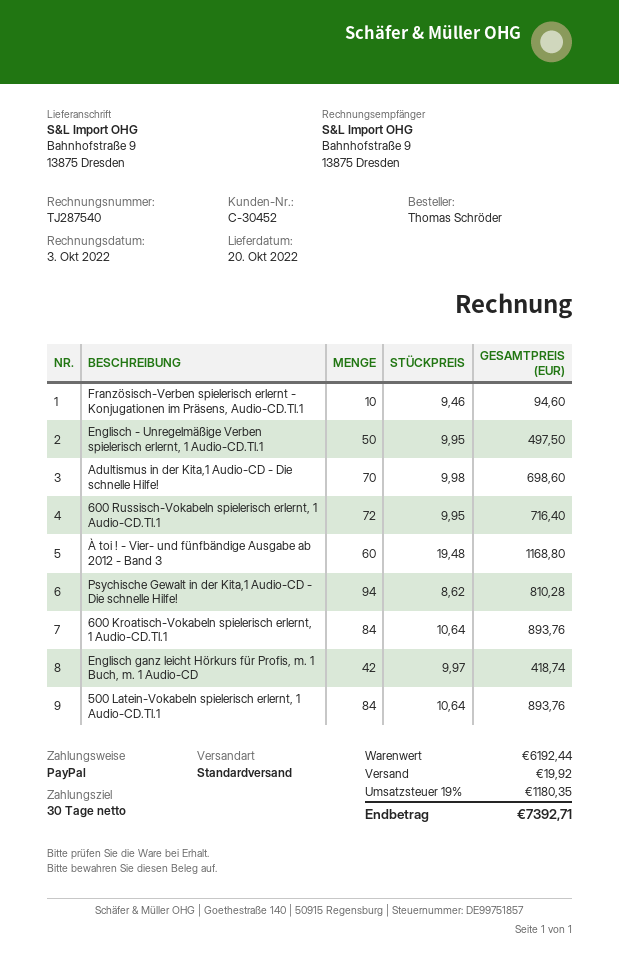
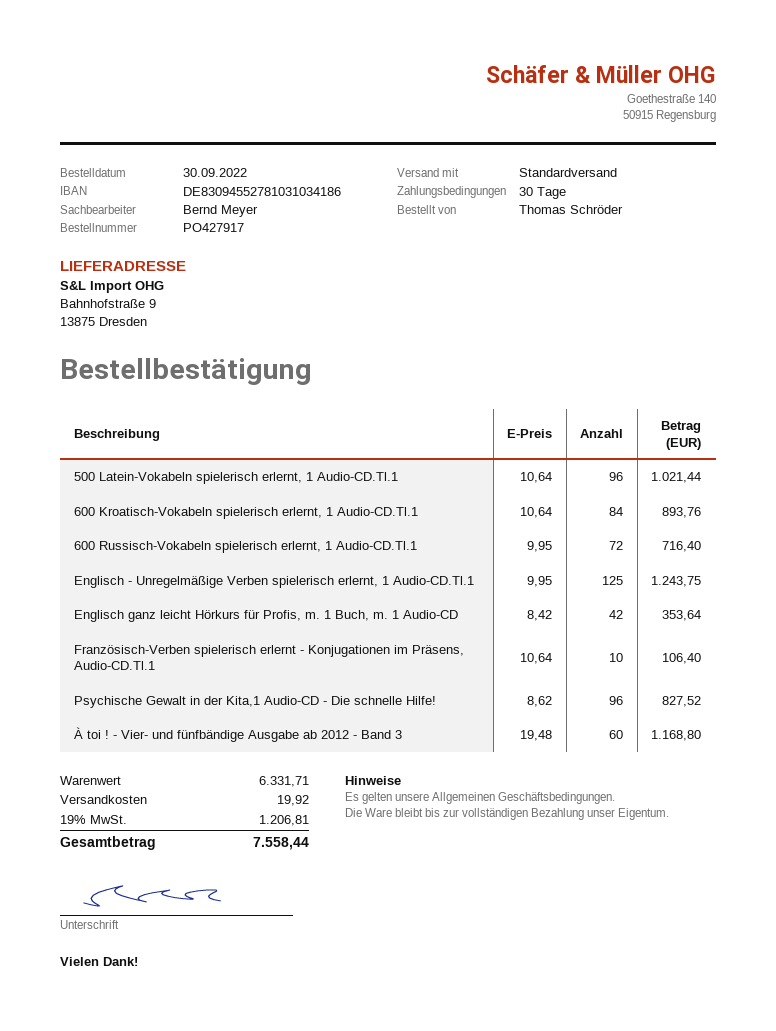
Französisch-Verben spielerisch erlernt - Konjugationen im Präsens, Audio-CD.Tl.1: 10 x 9.46 = 94.60 -> 10 x 10.64 = 106.40
Englisch - Unregelmäßige Verben spielerisch erlernt, 1 Audio-CD.Tl.1: 50 x 9.95 = 497.50 -> 125 x 9.95 = 1243.75
Adultismus in der Kita,1 Audio-CD - Die schnelle Hilfe!: 70 x 9.98 = 698.60 -> none
Psychische Gewalt in der Kita,1 Audio-CD - Die schnelle Hilfe!: 94 x 8.62 = 810.28 -> 96 x 8.62 = 827.52
Englisch ganz leicht Hörkurs für Profis, m. 1 Buch, m. 1 Audio-CD: 42 x 9.97 = 418.74 -> 42 x 8.42 = 353.64
500 Latein-Vokabeln spielerisch erlernt, 1 Audio-CD.Tl.1: 84 x 10.64 = 893.76 -> 96 x 10.64 = 1021.44
subtotal: 6192.44 -> 6331.71
tax: 19% = 1180.35 -> 19% = 1206.81
total: 7392.71 -> 7558.44

